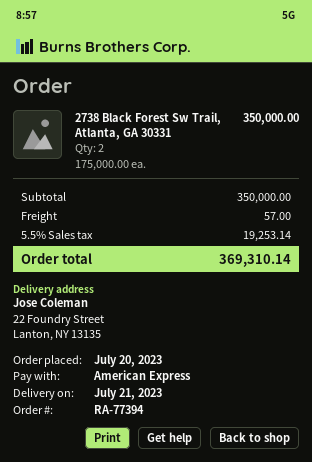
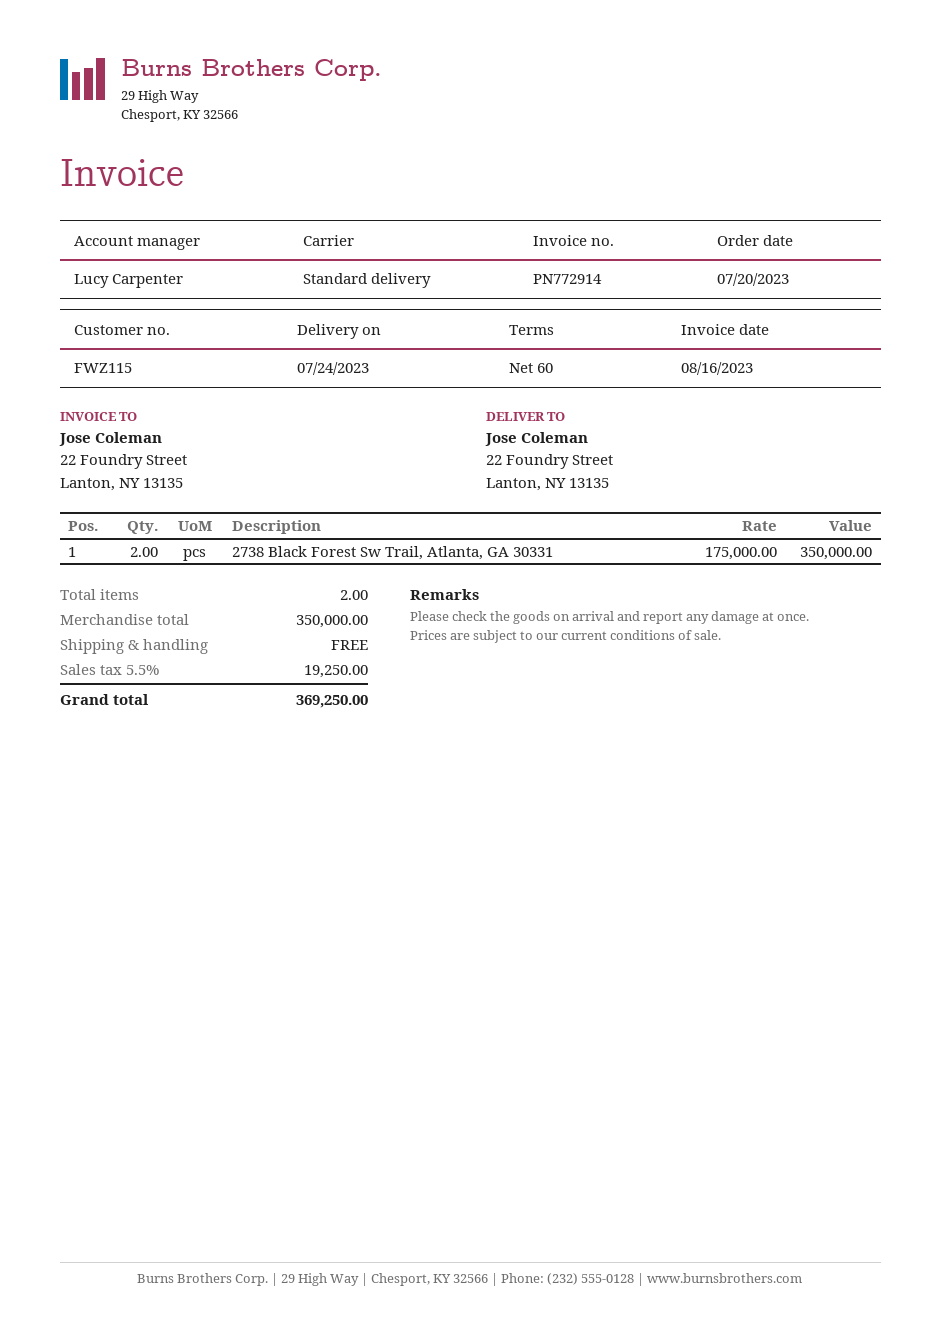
delivery date: 2023-07-21 -> 2023-07-24
shipping: 57.00 -> 0.00
tax: 5.5% = 19253.14 -> 5.5% = 19250.00
total: 369310.14 -> 369250.00

